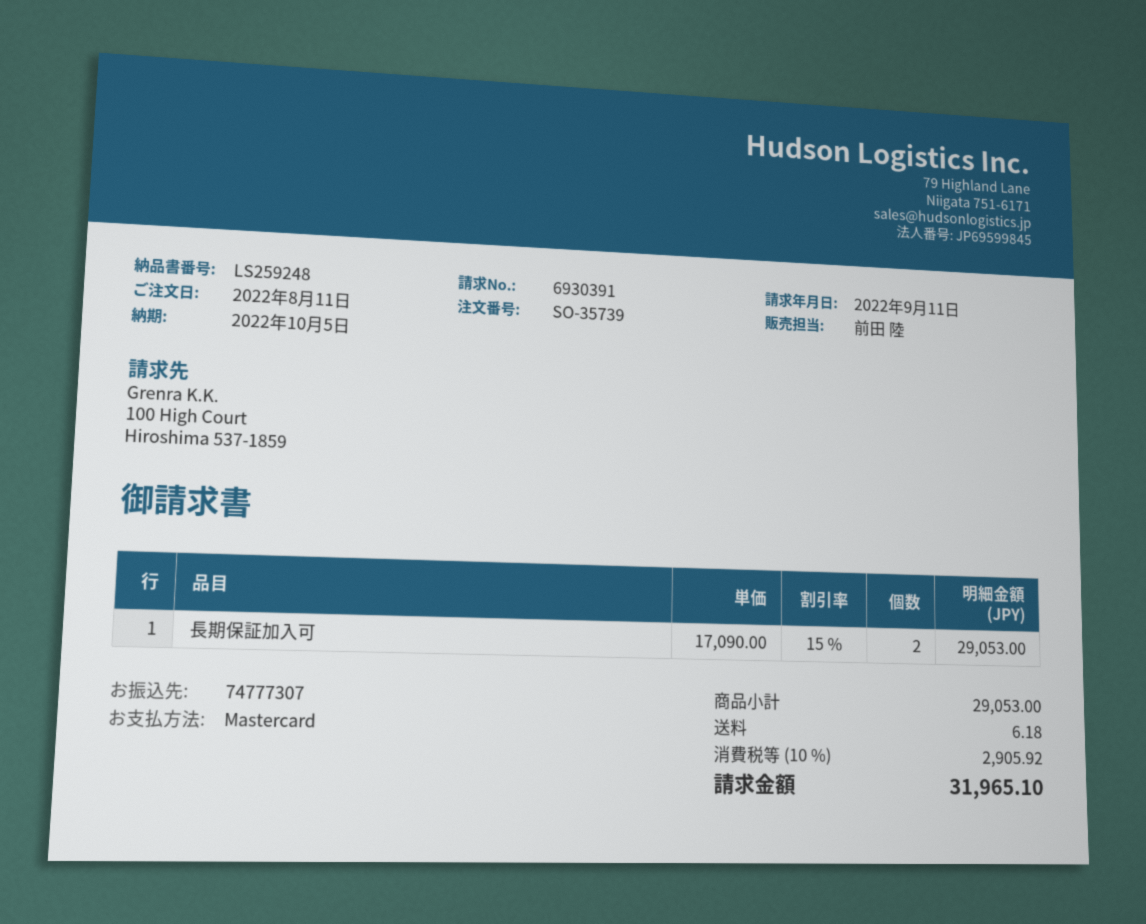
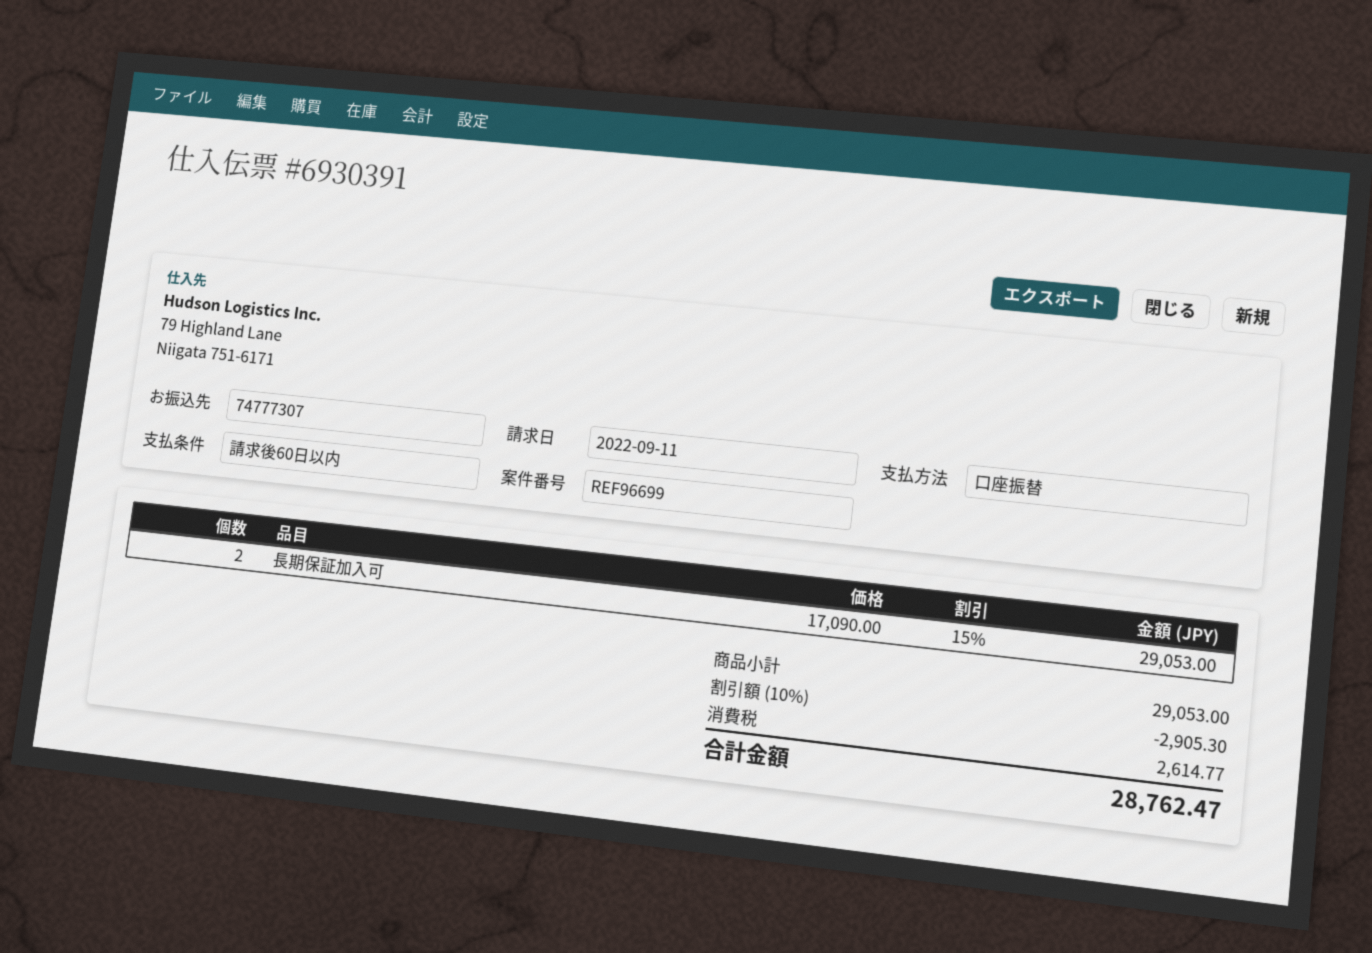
payment method: Mastercard -> direct debit
discount: none -> 10% = 2905.30
shipping: 6.18 -> none
tax: 2905.92 -> 2614.77
total: 31965.10 -> 28762.47

